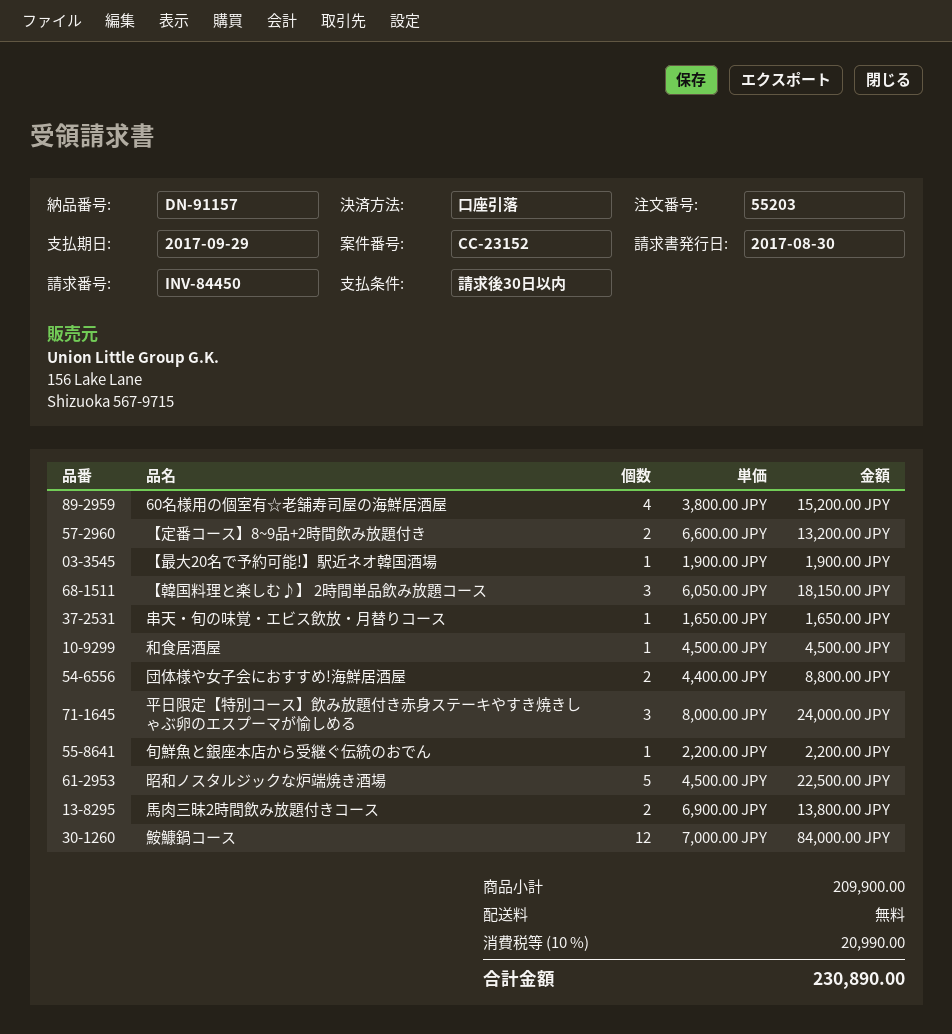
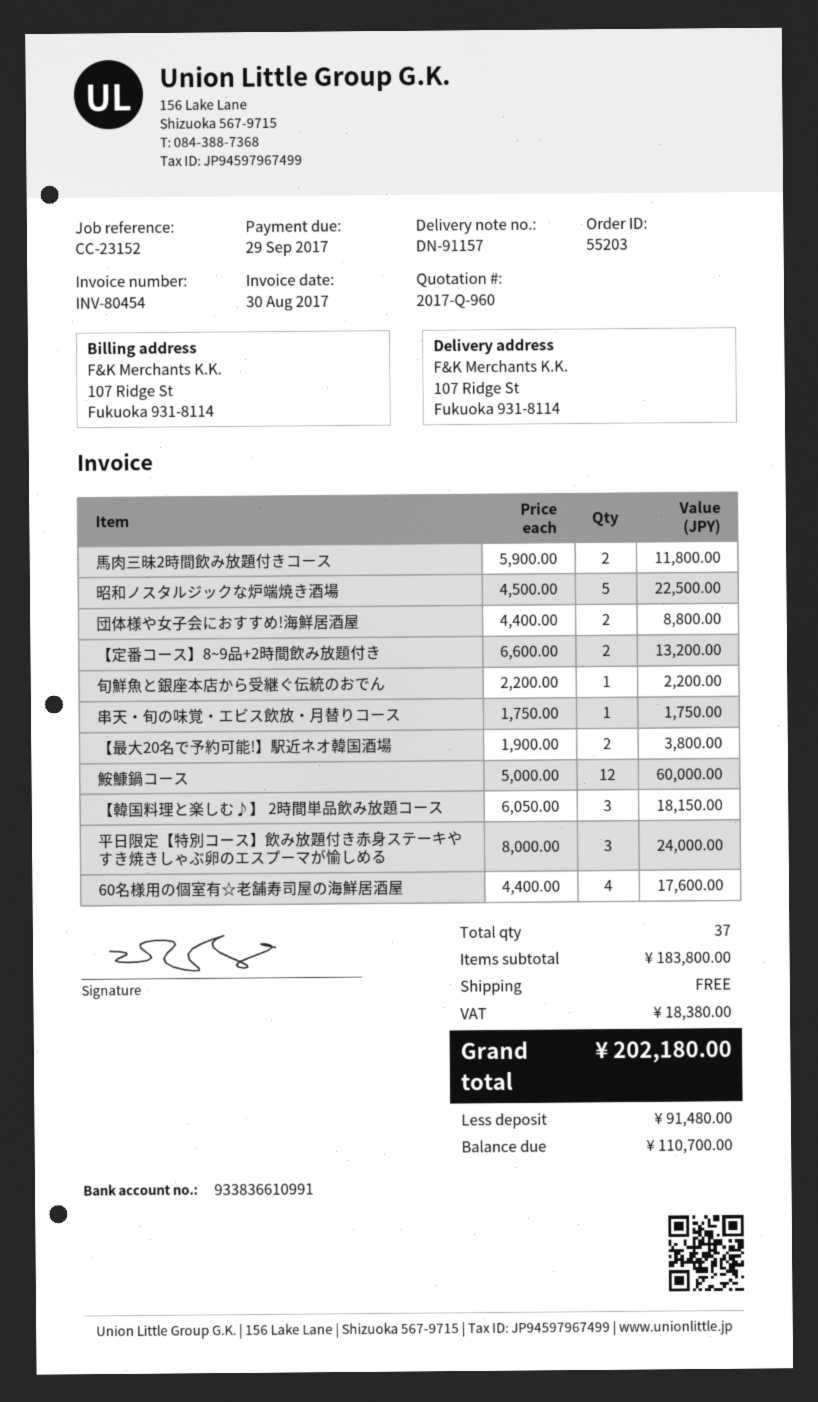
invoice number: INV-84450 -> INV-80454
60名様用の個室有☆老舗寿司屋の海鮮居酒屋: 4 x 3800.00 = 15200.00 -> 4 x 4400.00 = 17600.00
【最大20名で予約可能!】駅近ネオ韓国酒場: 1 x 1900.00 = 1900.00 -> 2 x 1900.00 = 3800.00
串天・旬の味覚・エビス飲放・月替りコース: 1 x 1650.00 = 1650.00 -> 1 x 1750.00 = 1750.00
和食居酒屋: 1 x 4500.00 = 4500.00 -> none
馬肉三昧2時間飲み放題付きコース: 2 x 6900.00 = 13800.00 -> 2 x 5900.00 = 11800.00
鮟鱇鍋コース: 12 x 7000.00 = 84000.00 -> 12 x 5000.00 = 60000.00
subtotal: 209900.00 -> 183800.00
tax: 20990.00 -> 18380.00
total: 230890.00 -> 202180.00

